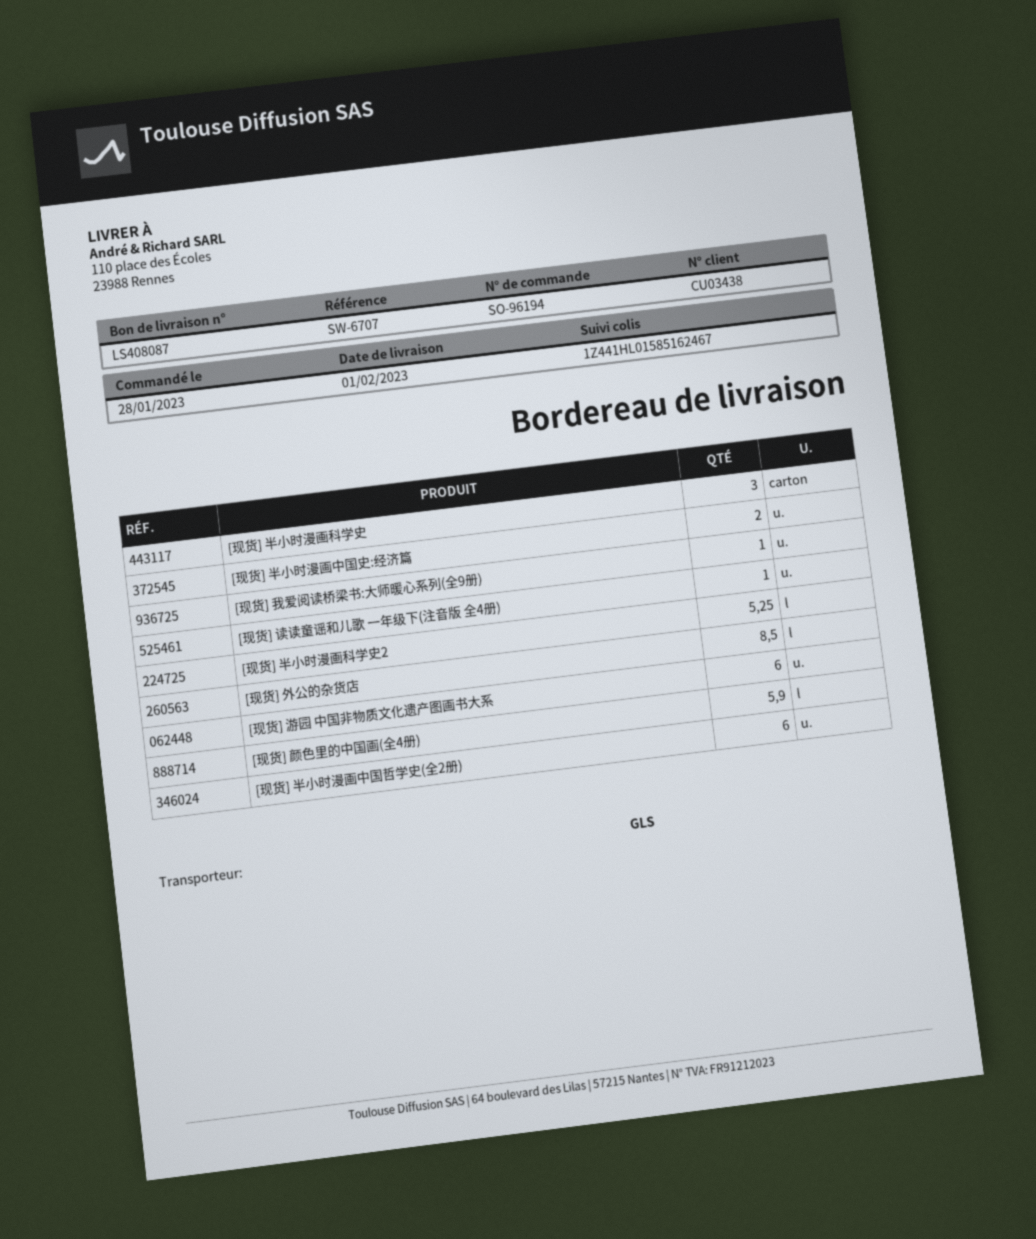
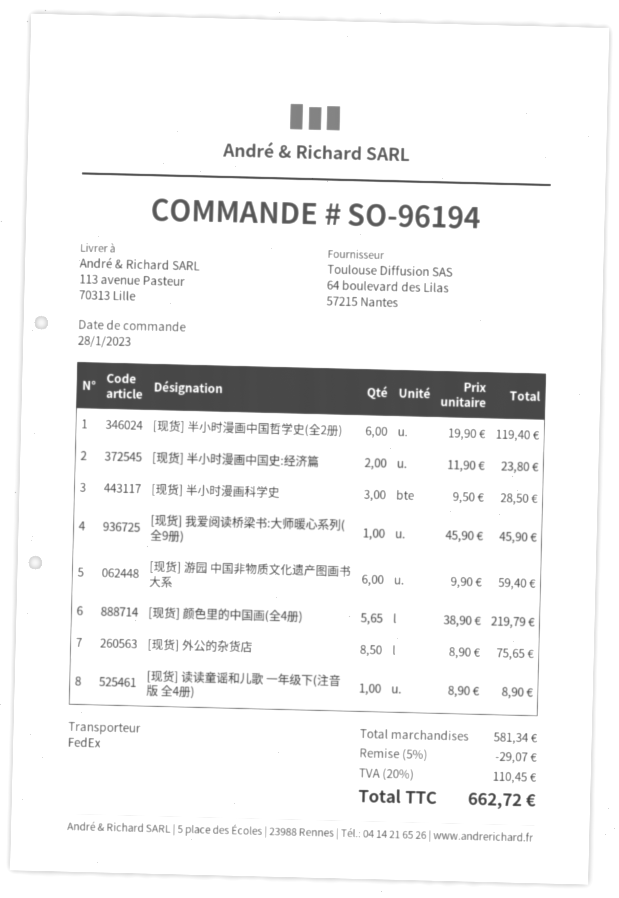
shipping method: GLS -> FedEx
ship to: 110 place des Écoles, 23988 Rennes -> 113 avenue Pasteur, 70313 Lille
[现货] 半小时漫画科学史2: 5.25 -> none
[现货] 颜色里的中国画(全4册): 5.9 -> 5.65

